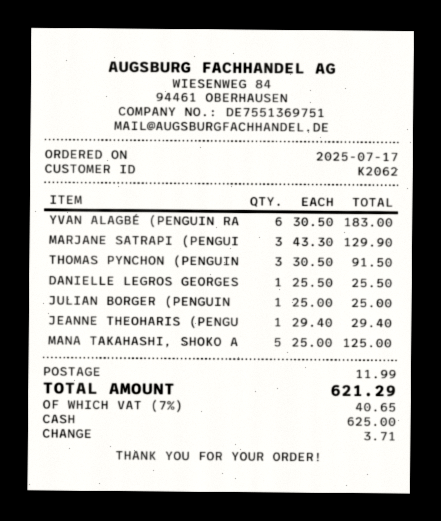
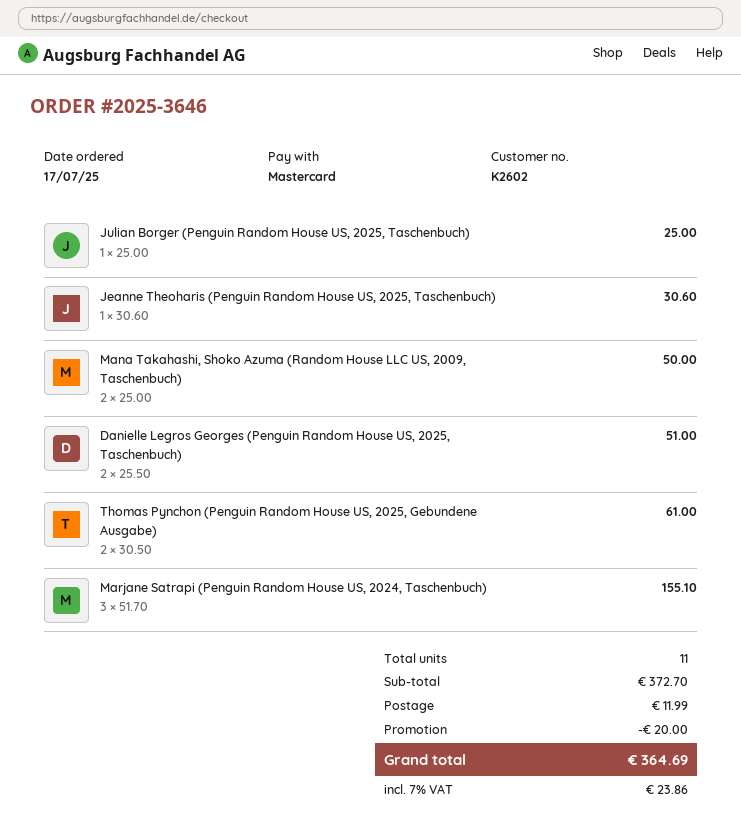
customer number: K2062 -> K2602
payment method: cash -> Mastercard
YVAN ALAGBÉ (PENGUIN RA: 6 x 30.50 = 183.00 -> none
MARJANE SATRAPI (PENGUI: 3 x 43.30 = 129.90 -> 3 x 51.70 = 155.10
THOMAS PYNCHON (PENGUIN: 3 x 30.50 = 91.50 -> 2 x 30.50 = 61.00
DANIELLE LEGROS GEORGES: 1 x 25.50 = 25.50 -> 2 x 25.50 = 51.00
JEANNE THEOHARIS (PENGU: 1 x 29.40 = 29.40 -> 1 x 30.60 = 30.60
MANA TAKAHASHI, SHOKO A: 5 x 25.00 = 125.00 -> 2 x 25.00 = 50.00
discount: none -> 20.00
tax: 7% = 40.65 -> 7% = 23.86
total: 621.29 -> 364.69

